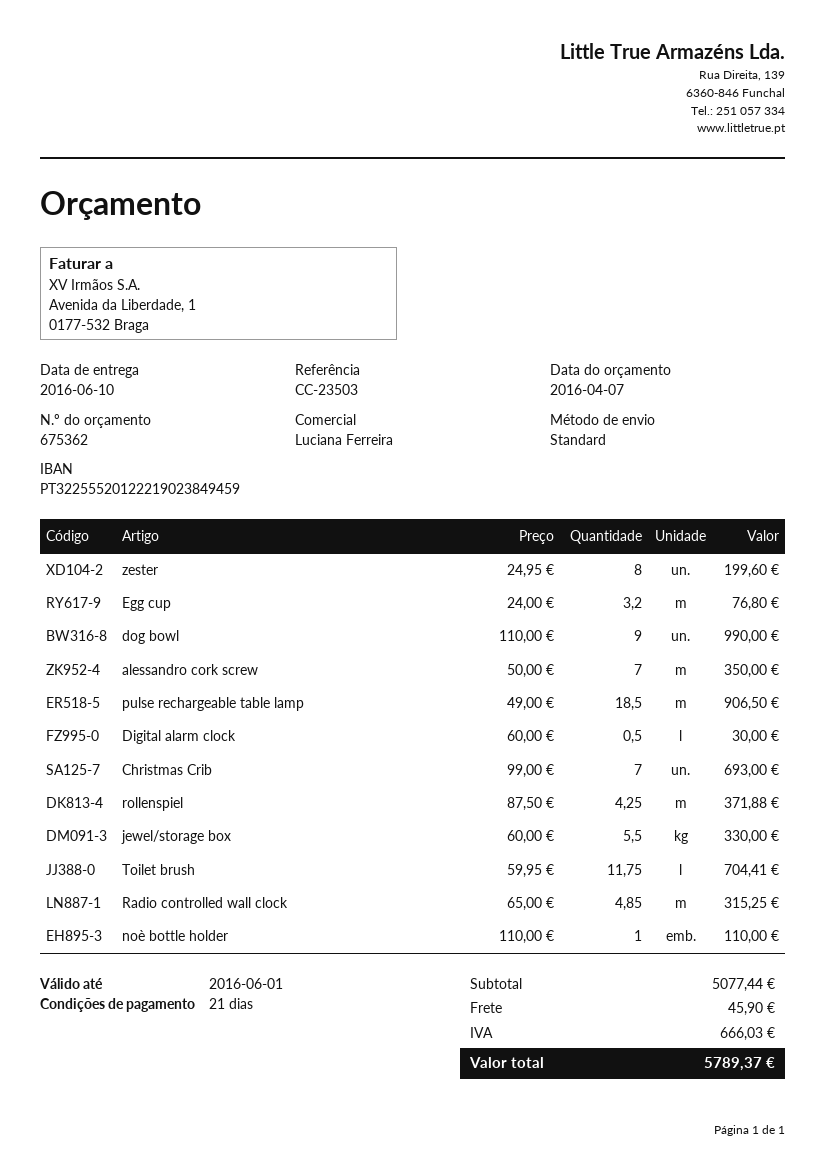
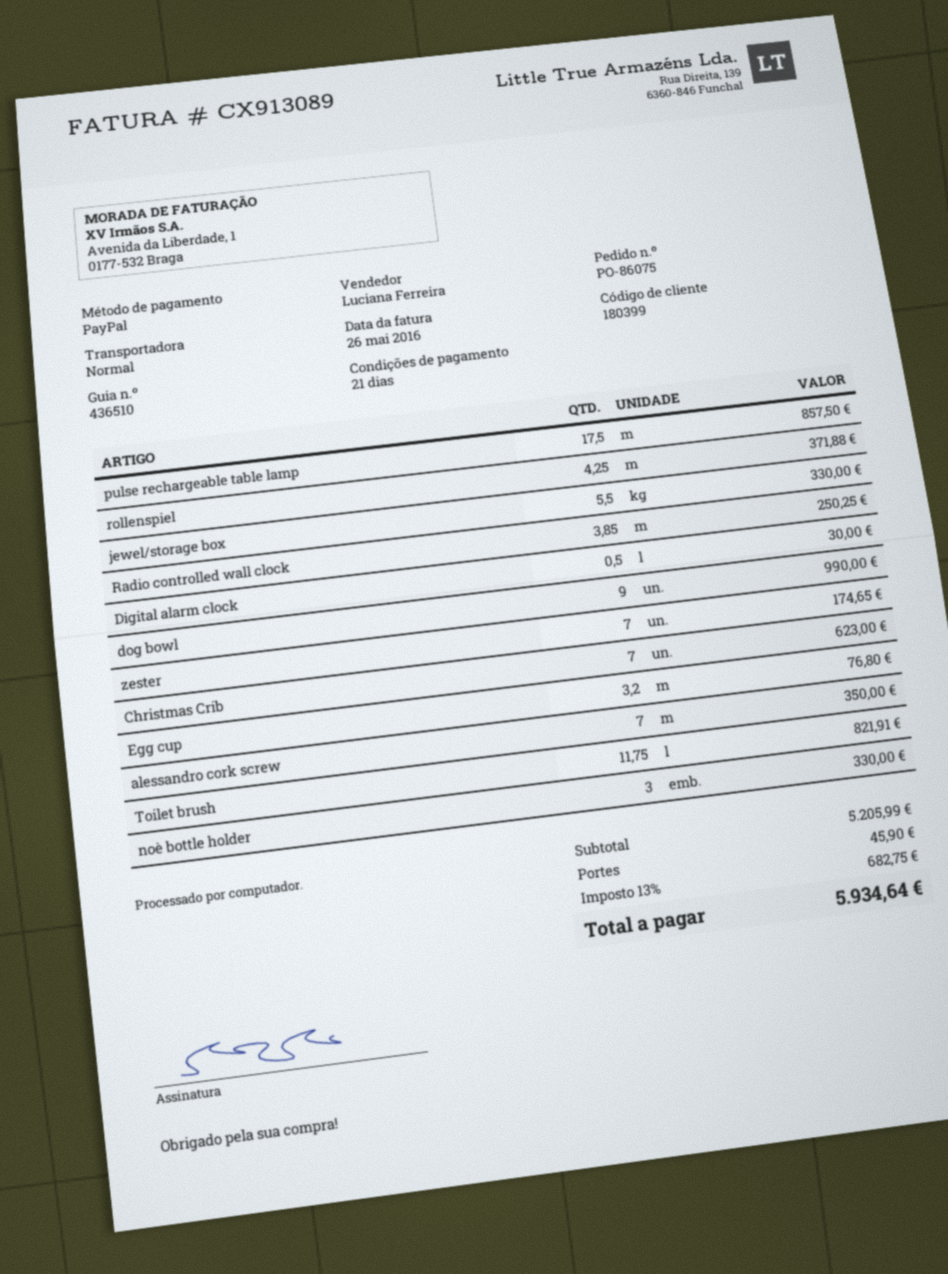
zester: 8 for 199.60 -> 7 for 174.65
pulse rechargeable table lamp: 18.5 for 906.50 -> 17.5 for 857.50
Christmas Crib: 7 for 693.00 -> 7 for 623.00
Toilet brush: 11.75 for 704.41 -> 11.75 for 821.91
Radio controlled wall clock: 4.85 for 315.25 -> 3.85 for 250.25
noè bottle holder: 1 for 110.00 -> 3 for 330.00
subtotal: 5077.44 -> 5205.99
tax: 666.03 -> 682.75
total: 5789.37 -> 5934.64

